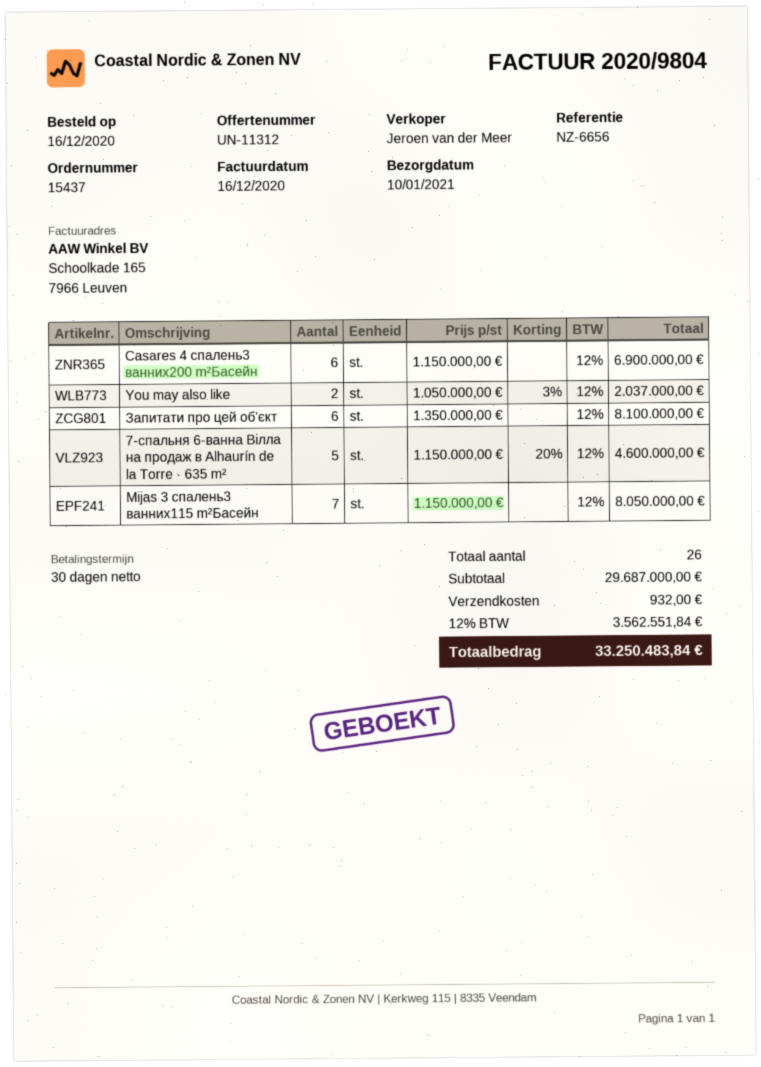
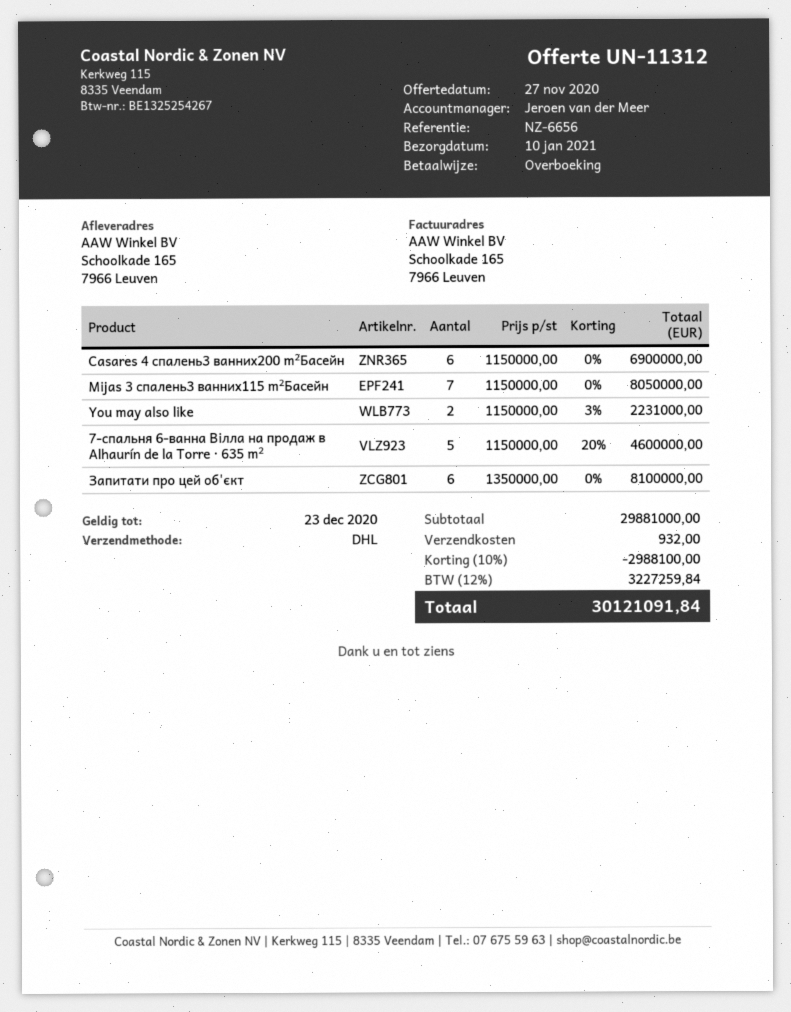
You may also like: 2 x 1050000.00 - 3% = 2037000.00 -> 2 x 1150000.00 - 3% = 2231000.00
subtotal: 29687000.00 -> 29881000.00
discount: none -> 10% = 2988100.00
tax: 12% = 3562551.84 -> 12% = 3227259.84
total: 33250483.84 -> 30121091.84

